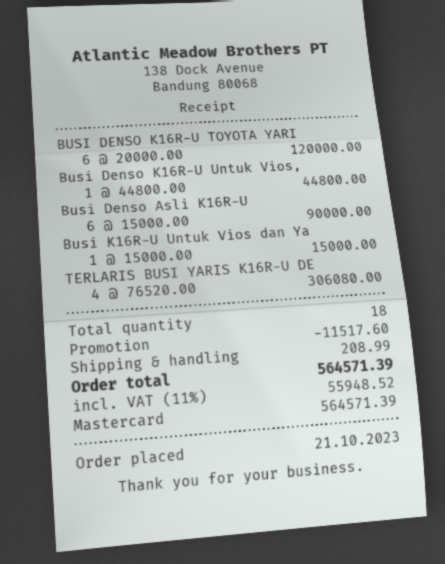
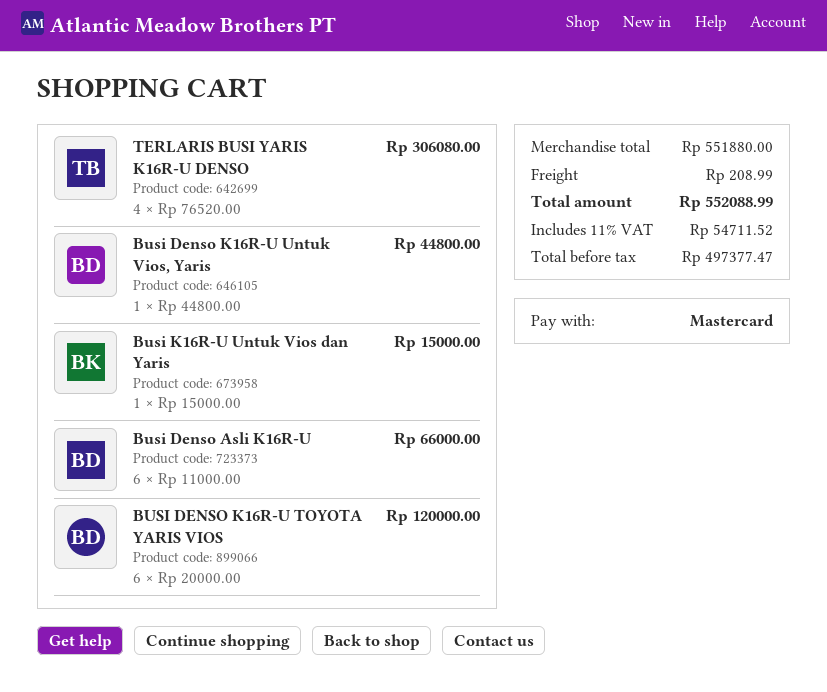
Busi Denso Asli K16R-U: 6 x 15000.00 = 90000.00 -> 6 x 11000.00 = 66000.00
discount: 11517.60 -> none
tax: 11% = 55948.52 -> 11% = 54711.52
total: 564571.39 -> 552088.99

